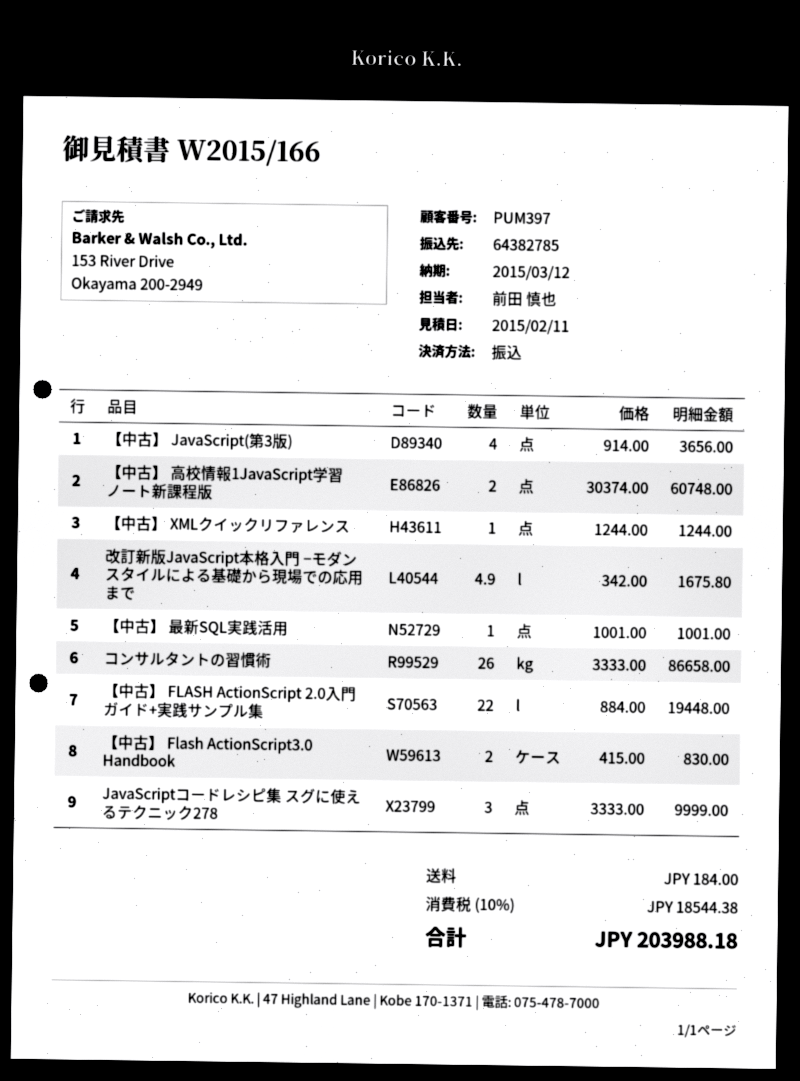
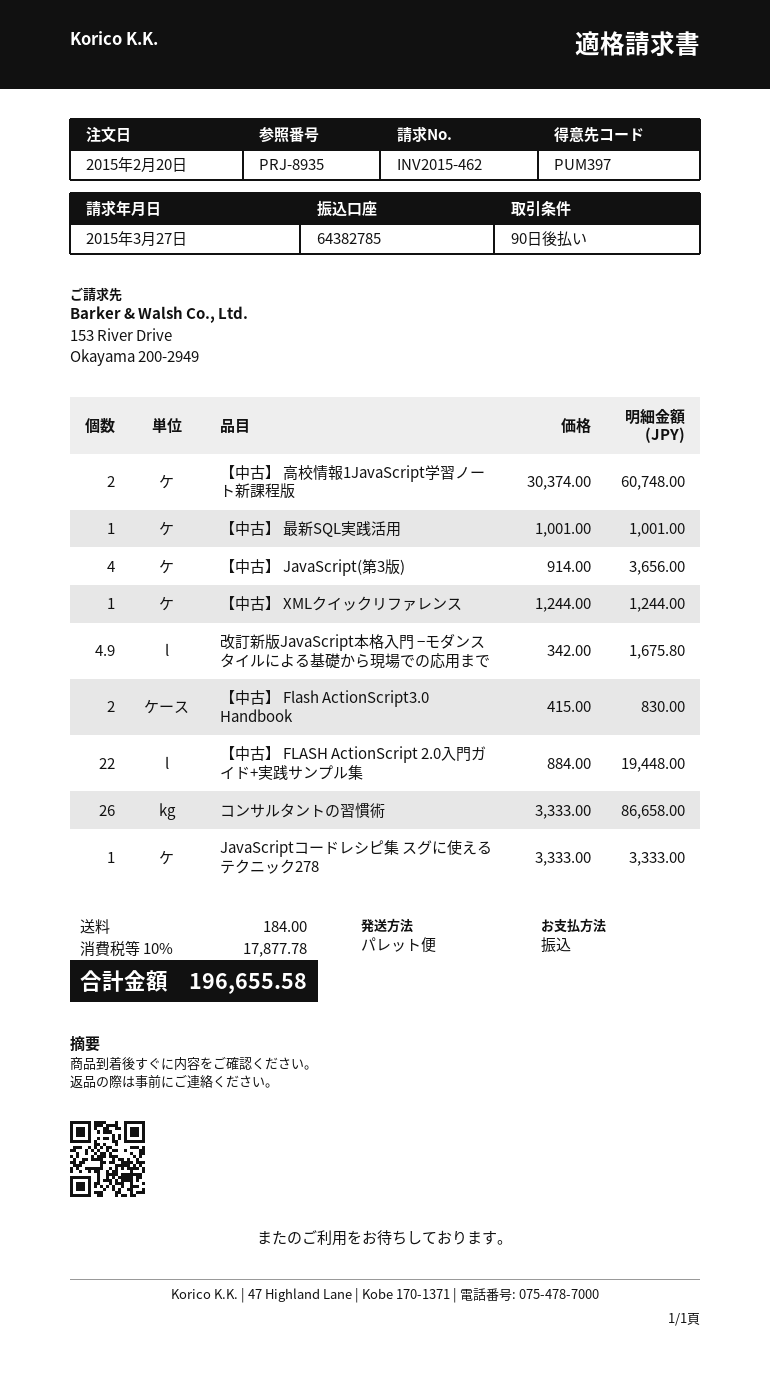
JavaScriptコードレシピ集 スグに使えるテクニック278: 3 x 3333.00 = 9999.00 -> 1 x 3333.00 = 3333.00
tax: 10% = 18544.38 -> 10% = 17877.78
total: 203988.18 -> 196655.58

